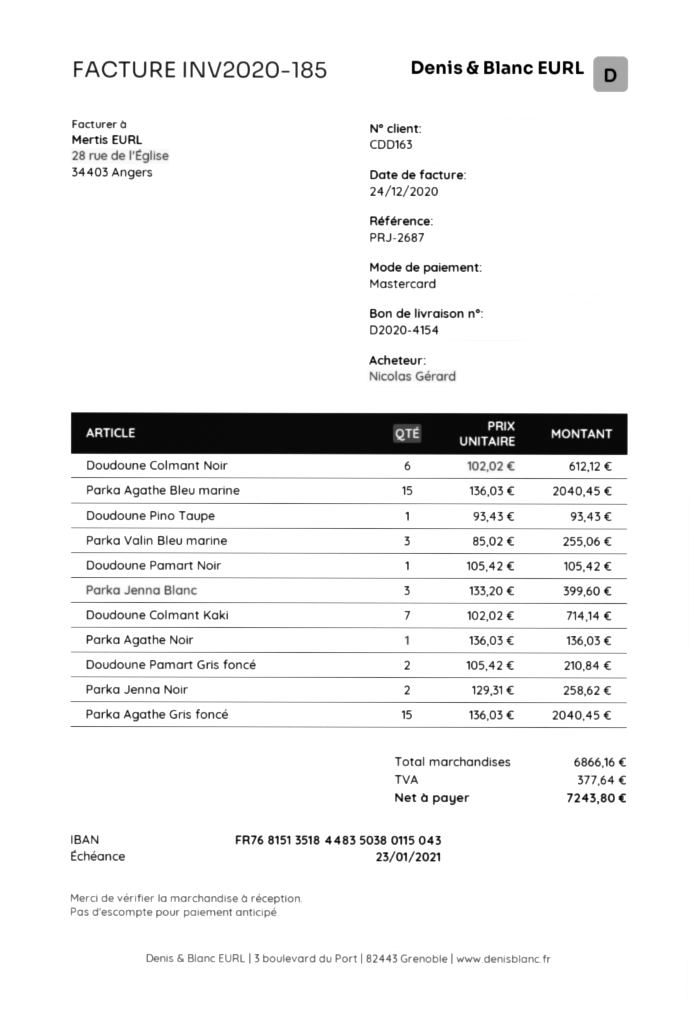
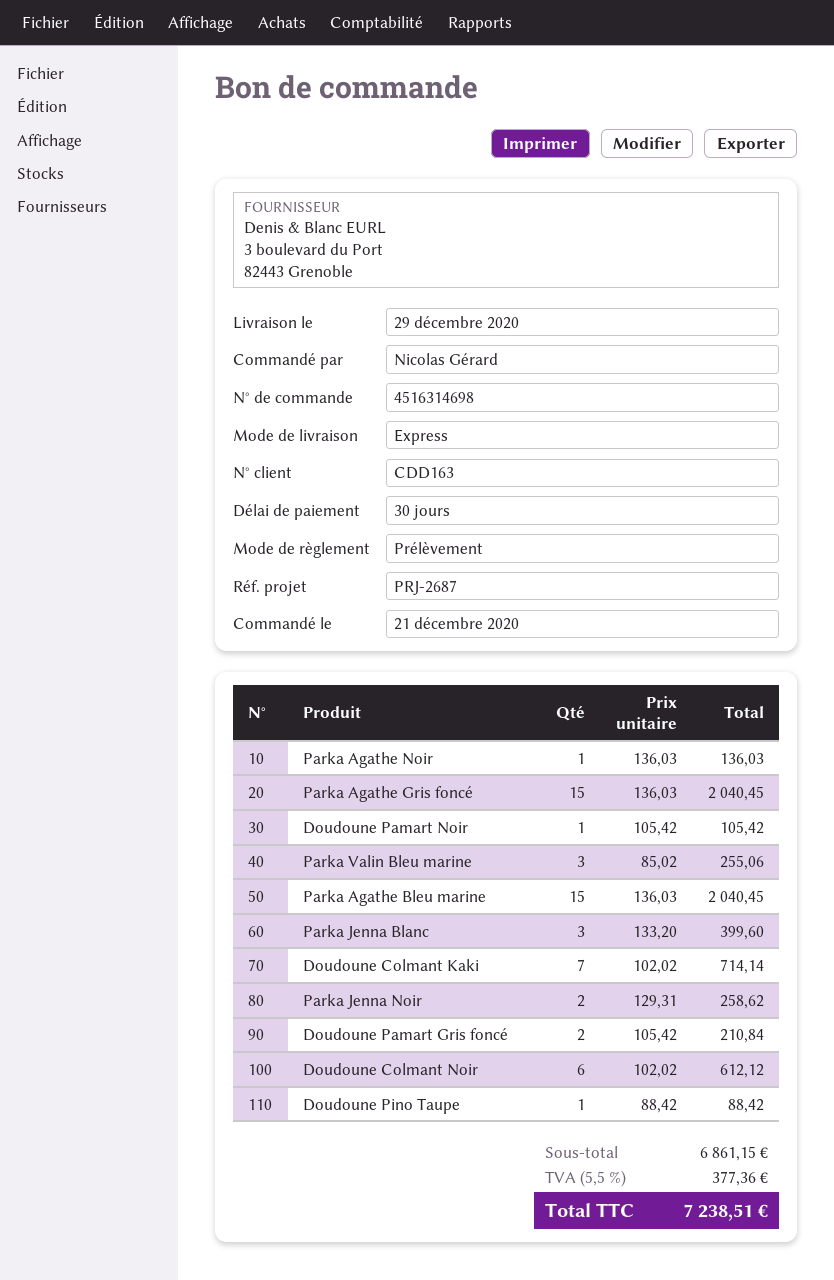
payment method: Mastercard -> direct debit
Doudoune Pino Taupe: 1 x 93.43 = 93.43 -> 1 x 88.42 = 88.42
subtotal: 6866.16 -> 6861.15
tax: 377.64 -> 377.36
total: 7243.80 -> 7238.51

